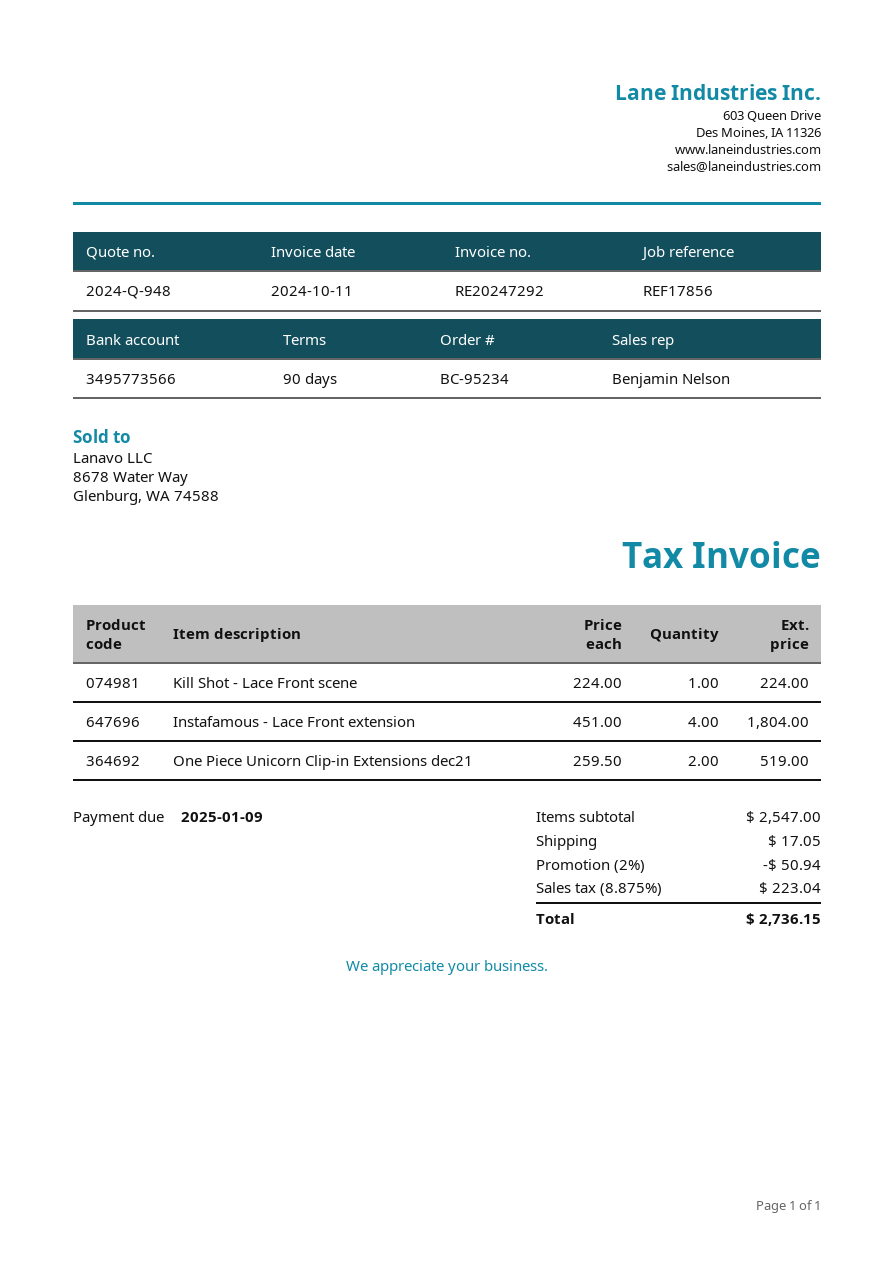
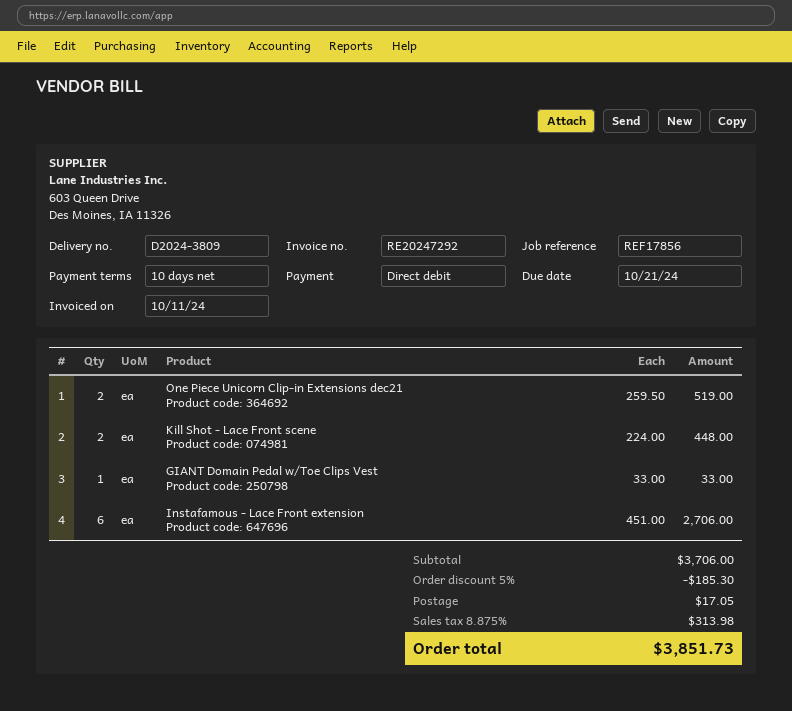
payment terms: 90 days -> 10 days
due date: 2025-01-09 -> 2024-10-21
Kill Shot - Lace Front scene: 1 x 224.00 = 224.00 -> 2 x 224.00 = 448.00
Instafamous - Lace Front extension: 4 x 451.00 = 1804.00 -> 6 x 451.00 = 2706.00
GIANT Domain Pedal w/Toe Clips Vest: none -> 1 x 33.00 = 33.00
subtotal: 2547.00 -> 3706.00
discount: 2% = 50.94 -> 5% = 185.30
tax: 8.875% = 223.04 -> 8.875% = 313.98
total: 2736.15 -> 3851.73

